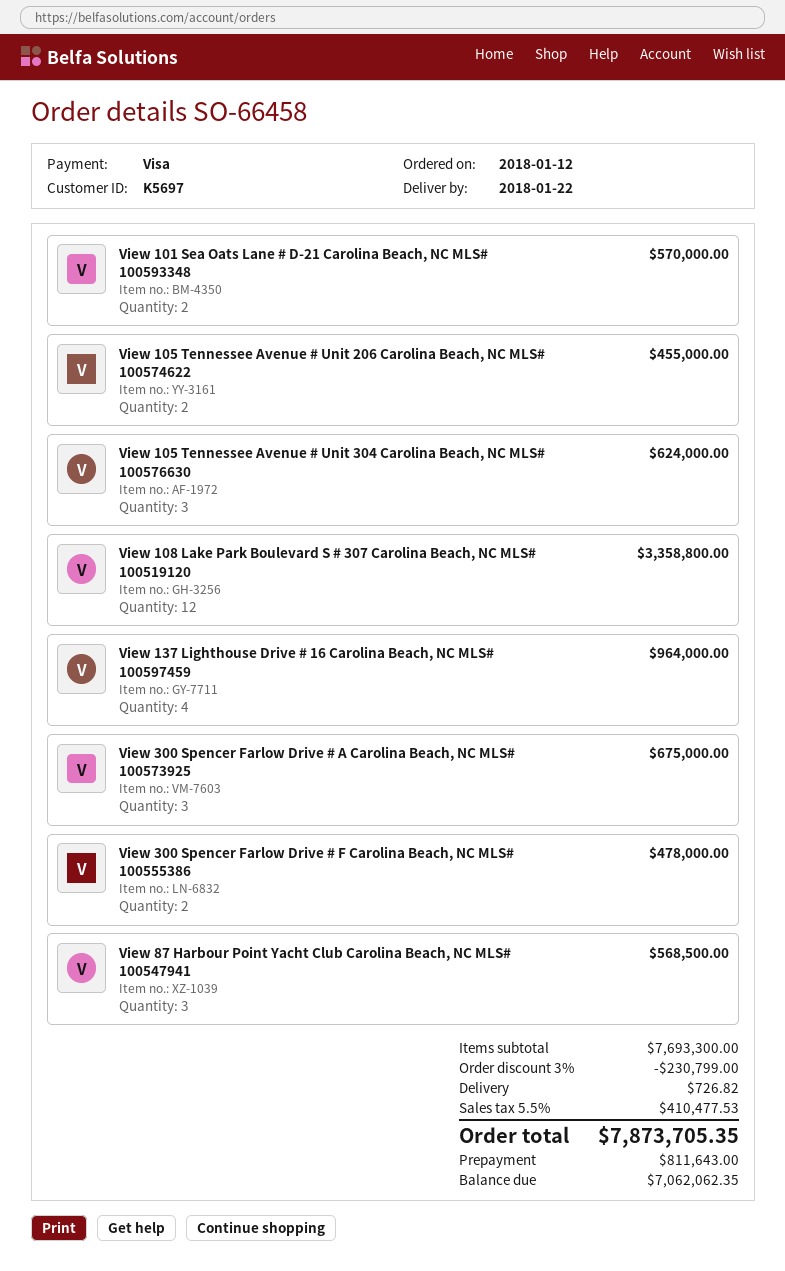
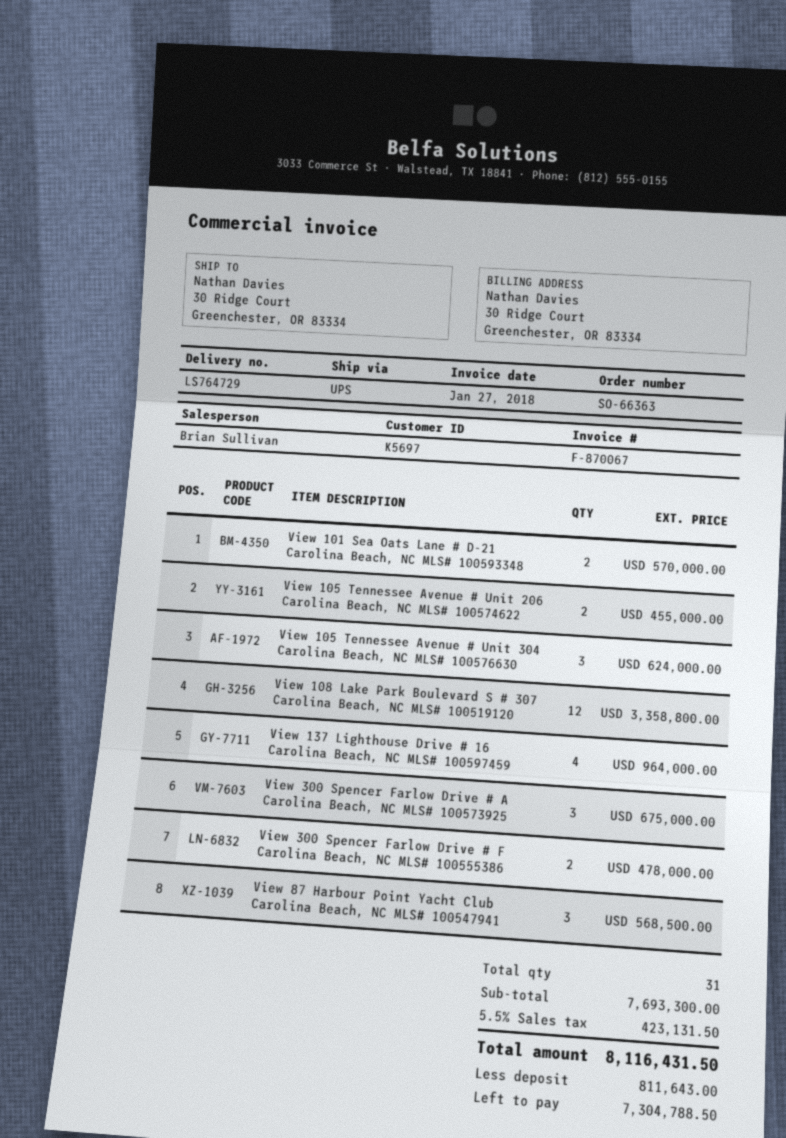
order number: SO-66458 -> SO-66363
discount: 3% = 230799.00 -> none
shipping: 726.82 -> none
tax: 5.5% = 410477.53 -> 5.5% = 423131.50
total: 7873705.35 -> 8116431.50
balance: 7062062.35 -> 7304788.50

